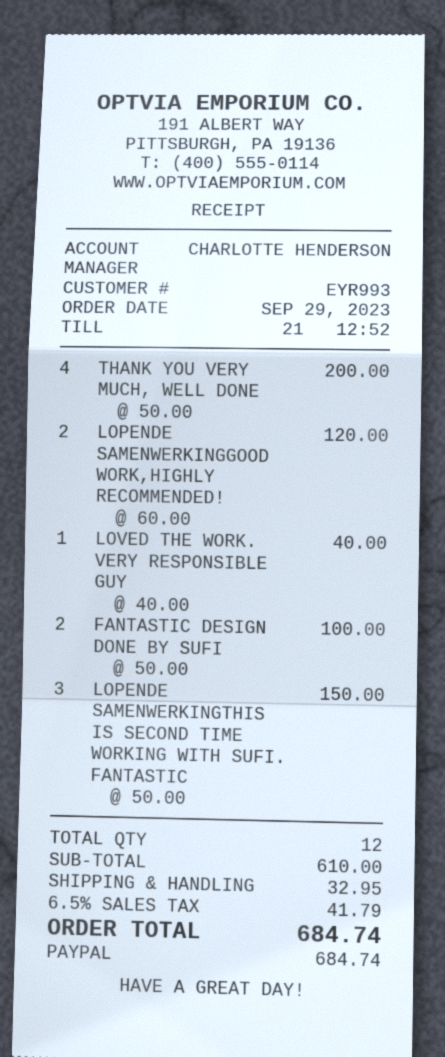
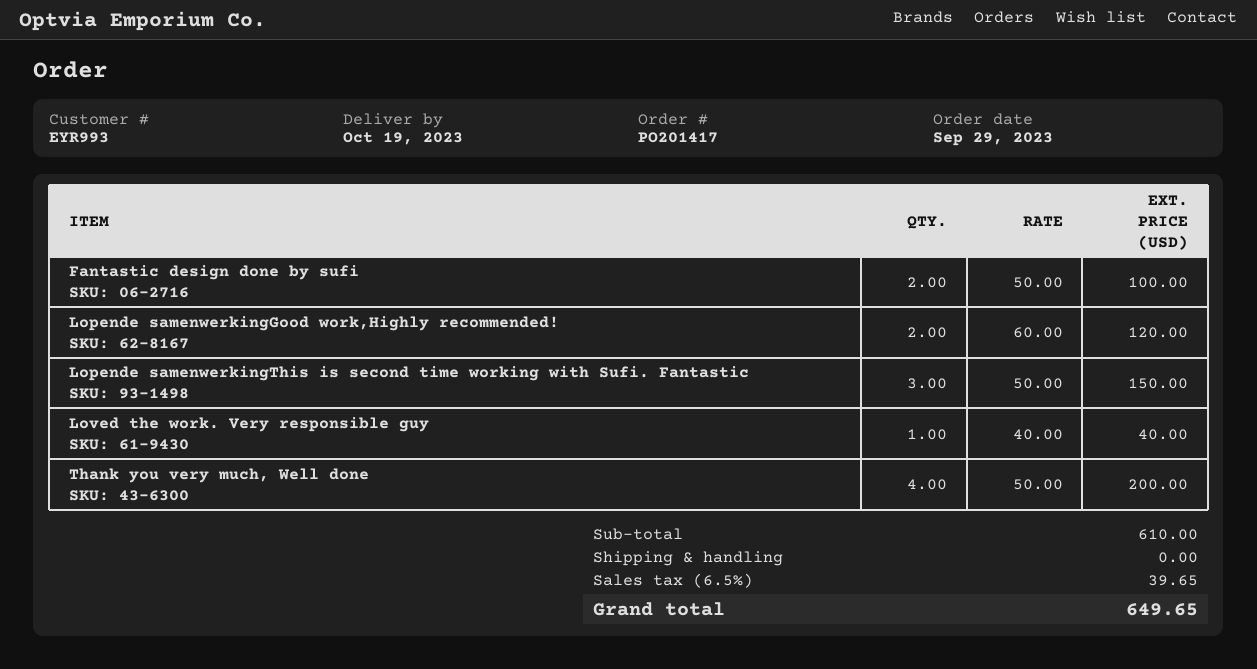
shipping: 32.95 -> 0.00
tax: 6.5% = 41.79 -> 6.5% = 39.65
total: 684.74 -> 649.65

